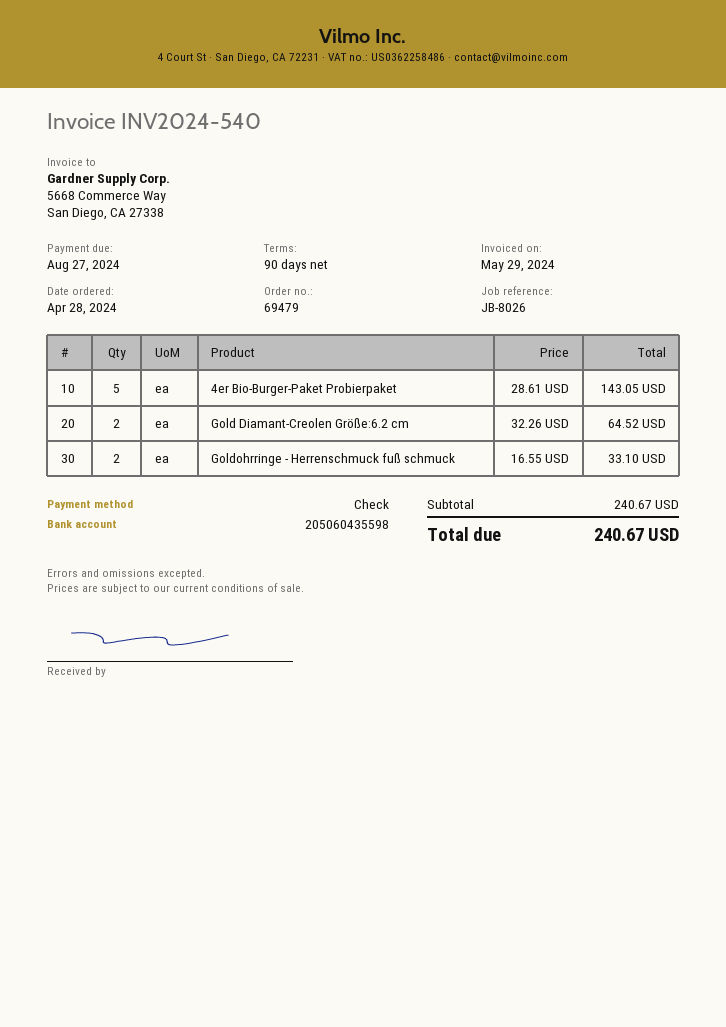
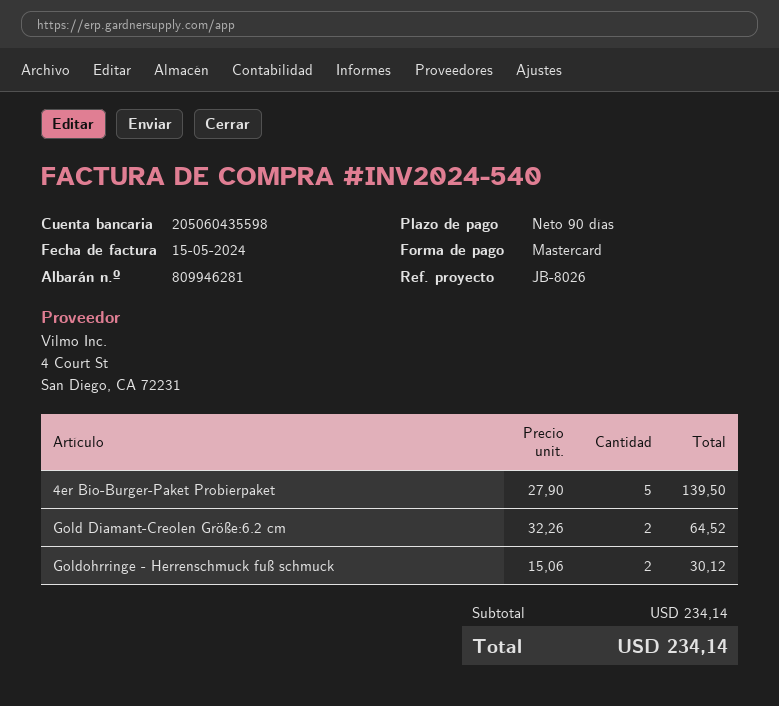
invoice date: 2024-05-29 -> 2024-05-15
payment method: cheque -> Mastercard
4er Bio-Burger-Paket Probierpaket: 5 x 28.61 = 143.05 -> 5 x 27.90 = 139.50
Goldohrringe - Herrenschmuck fuß schmuck: 2 x 16.55 = 33.10 -> 2 x 15.06 = 30.12
subtotal: 240.67 -> 234.14
total: 240.67 -> 234.14

